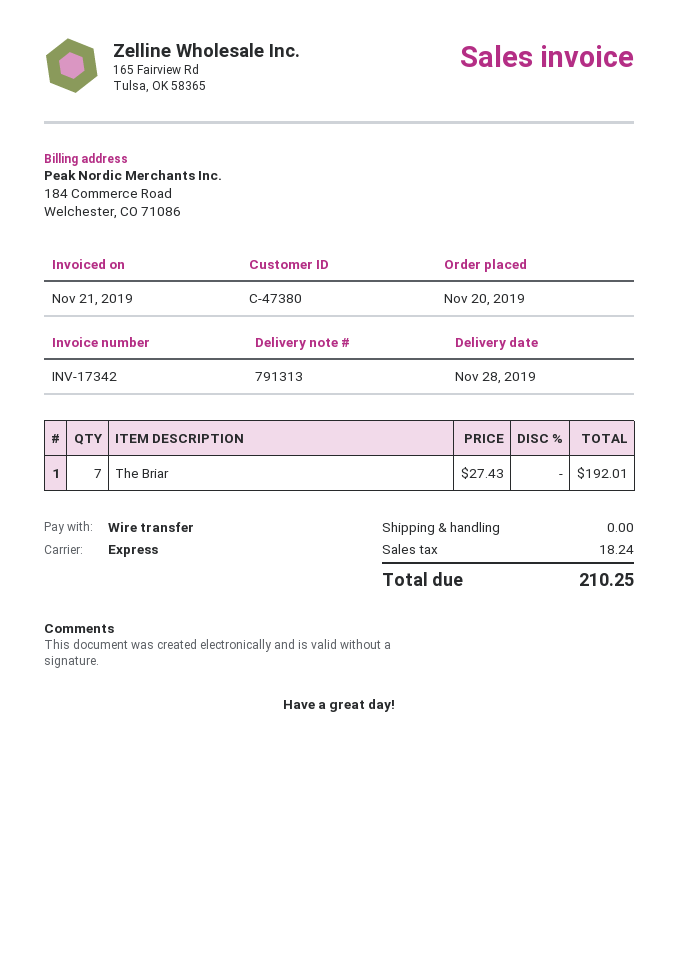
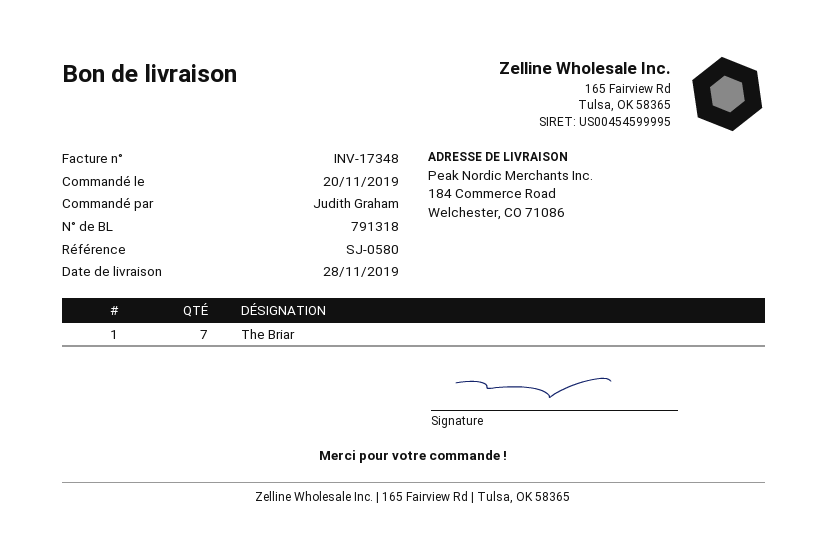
delivery note number: 791313 -> 791318
invoice number: INV-17342 -> INV-17348

